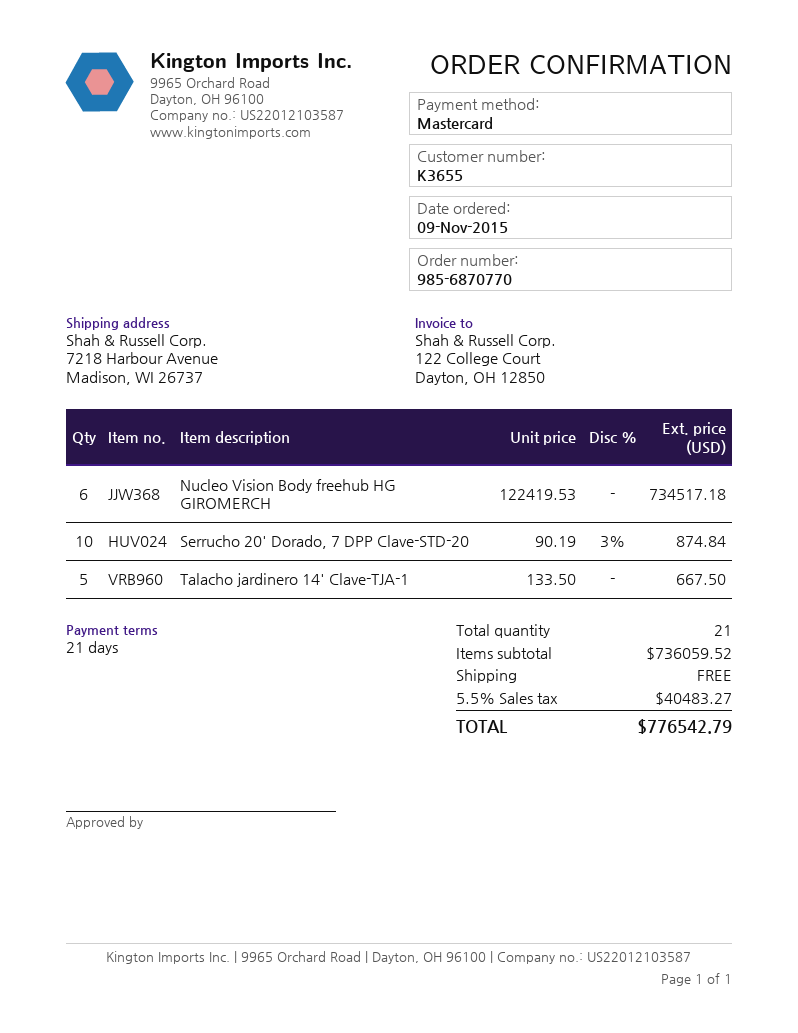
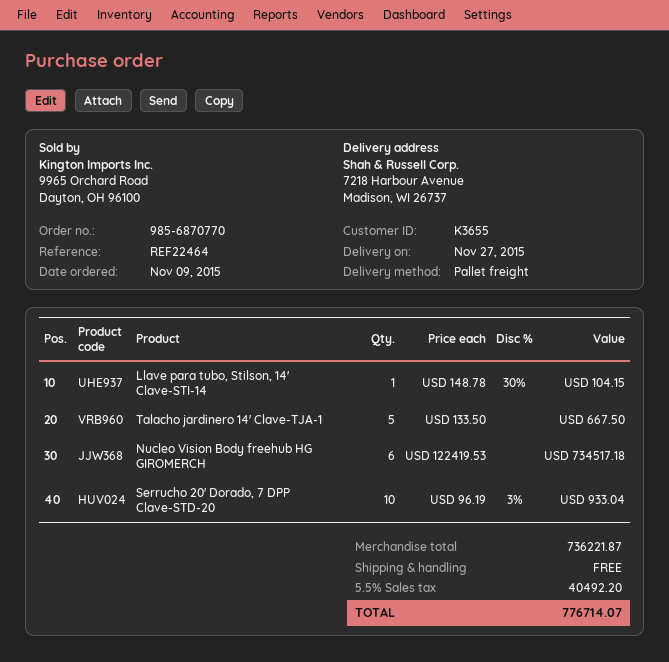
Serrucho 20' Dorado, 7 DPP Clave-STD-20: 10 x 90.19 - 3% = 874.84 -> 10 x 96.19 - 3% = 933.04
Llave para tubo, Stilson, 14' Clave-STI-14: none -> 1 x 148.78 - 30% = 104.15
subtotal: 736059.52 -> 736221.87
tax: 5.5% = 40483.27 -> 5.5% = 40492.20
total: 776542.79 -> 776714.07

